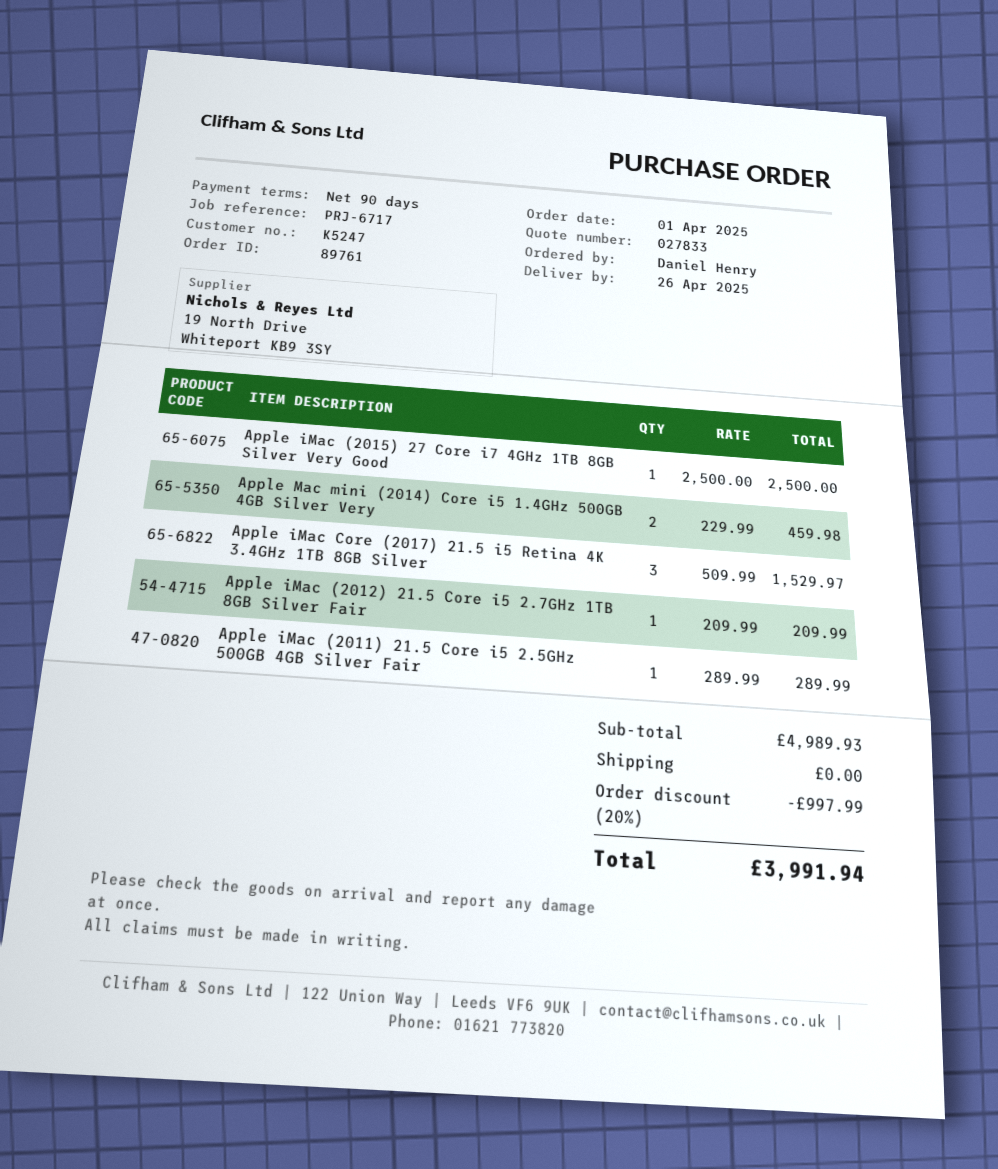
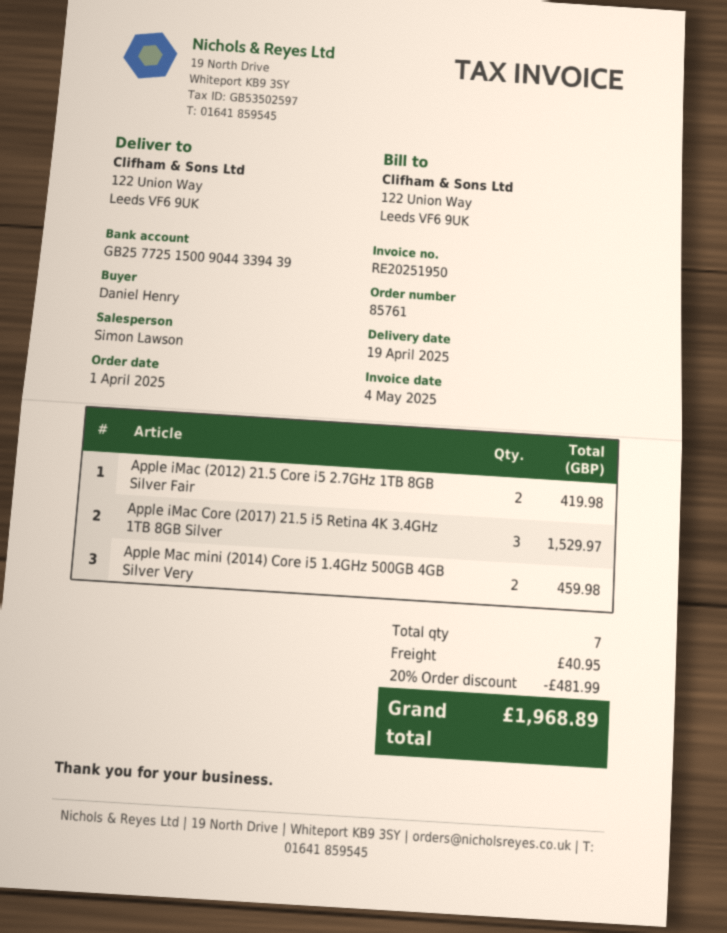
order number: 89761 -> 85761
delivery date: 2025-04-26 -> 2025-04-19
Apple iMac (2015) 27 Core i7 4GHz 1TB 8GB Silver Very Good: 1 for 2500.00 -> none
Apple iMac (2012) 21.5 Core i5 2.7GHz 1TB 8GB Silver Fair: 1 for 209.99 -> 2 for 419.98
Apple iMac (2011) 21.5 Core i5 2.5GHz 500GB 4GB Silver Fair: 1 for 289.99 -> none
discount: 20% = 997.99 -> 20% = 481.99
shipping: 0.00 -> 40.95
total: 3991.94 -> 1968.89

